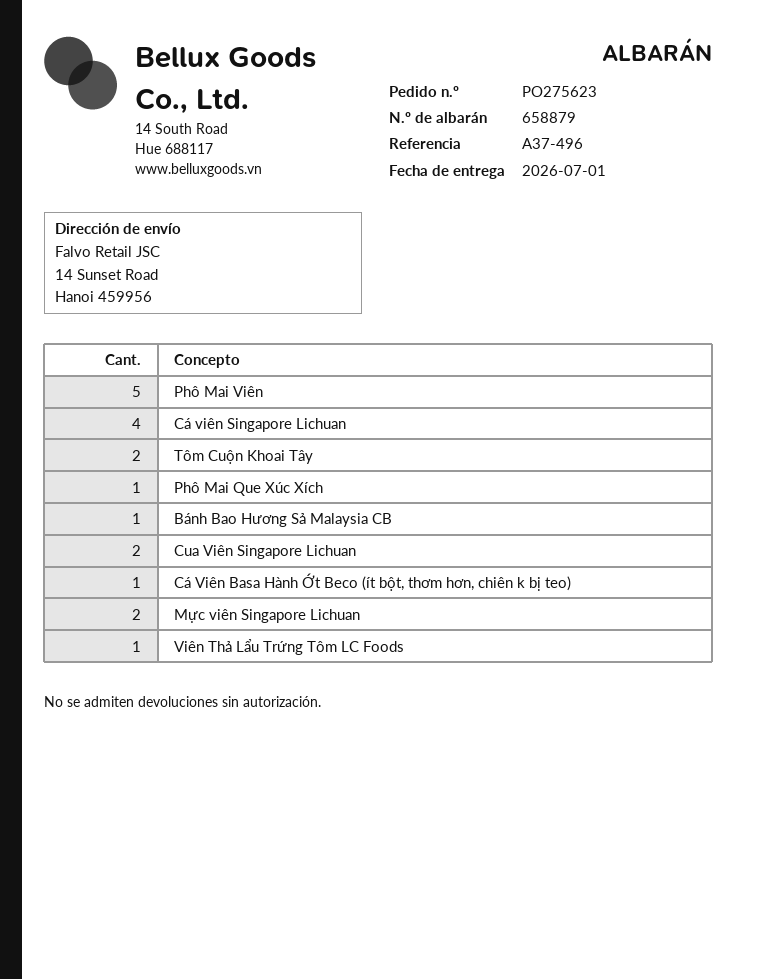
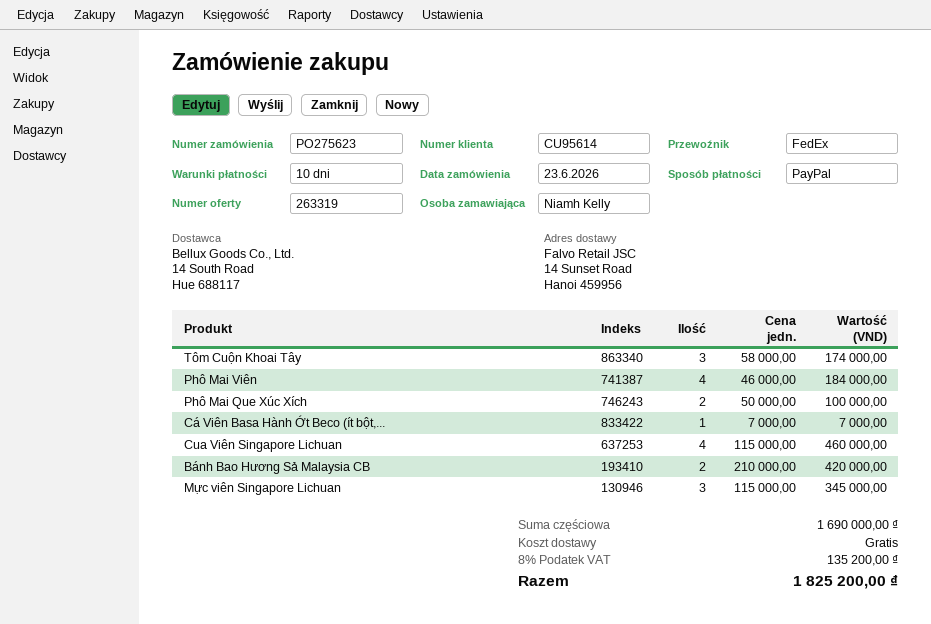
Phô Mai Viên: 5 -> 4
Cá viên Singapore Lichuan: 4 -> none
Tôm Cuộn Khoai Tây: 2 -> 3
Phô Mai Que Xúc Xích: 1 -> 2
Bánh Bao Hương Sả Malaysia CB: 1 -> 2
Cua Viên Singapore Lichuan: 2 -> 4
Mực viên Singapore Lichuan: 2 -> 3
Viên Thả Lẩu Trứng Tôm LC Foods: 1 -> none

